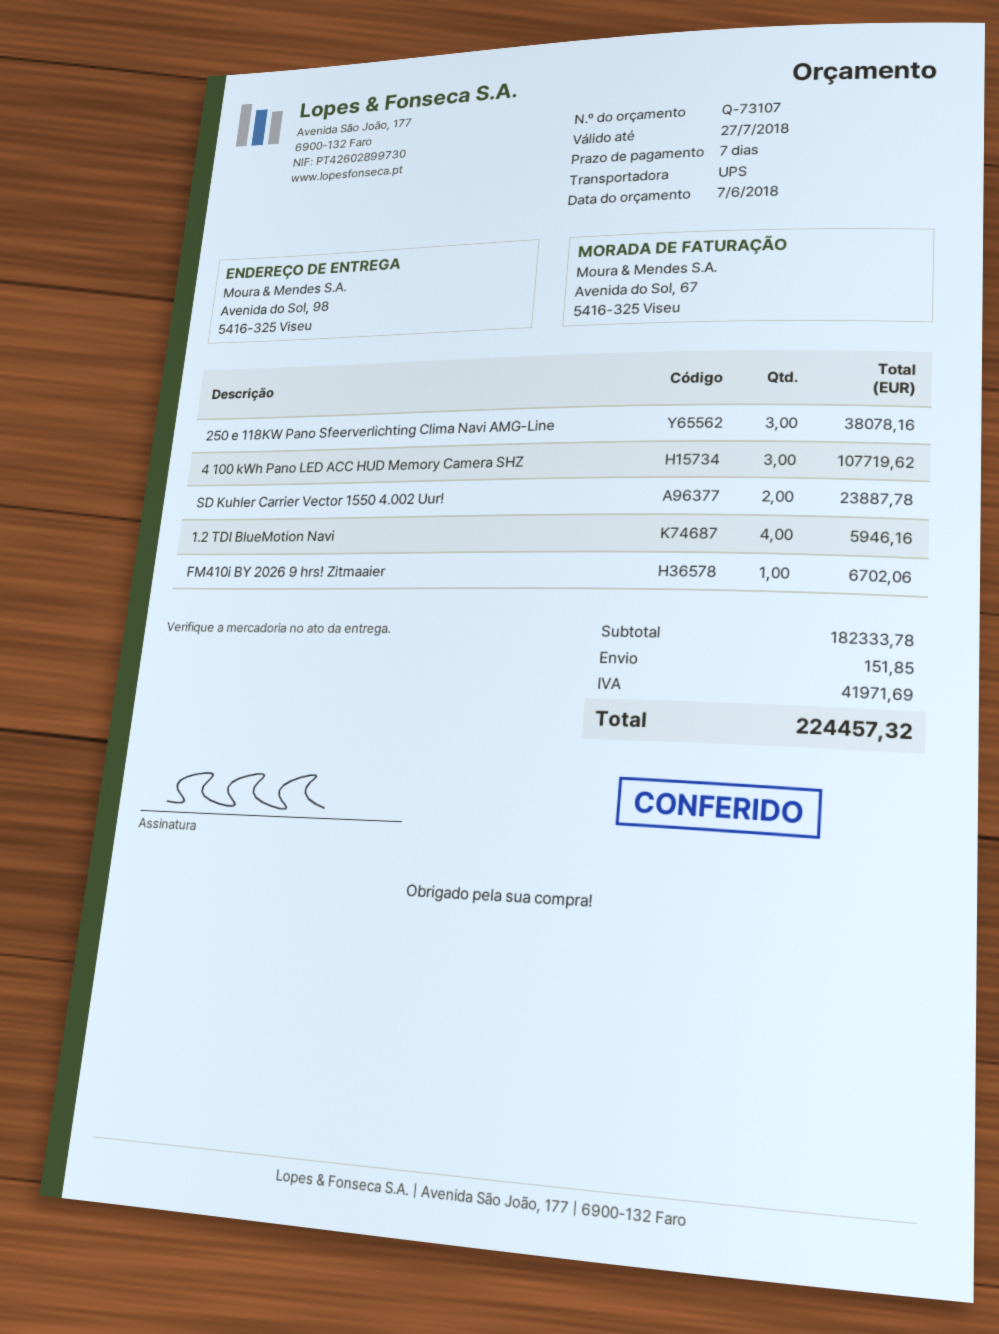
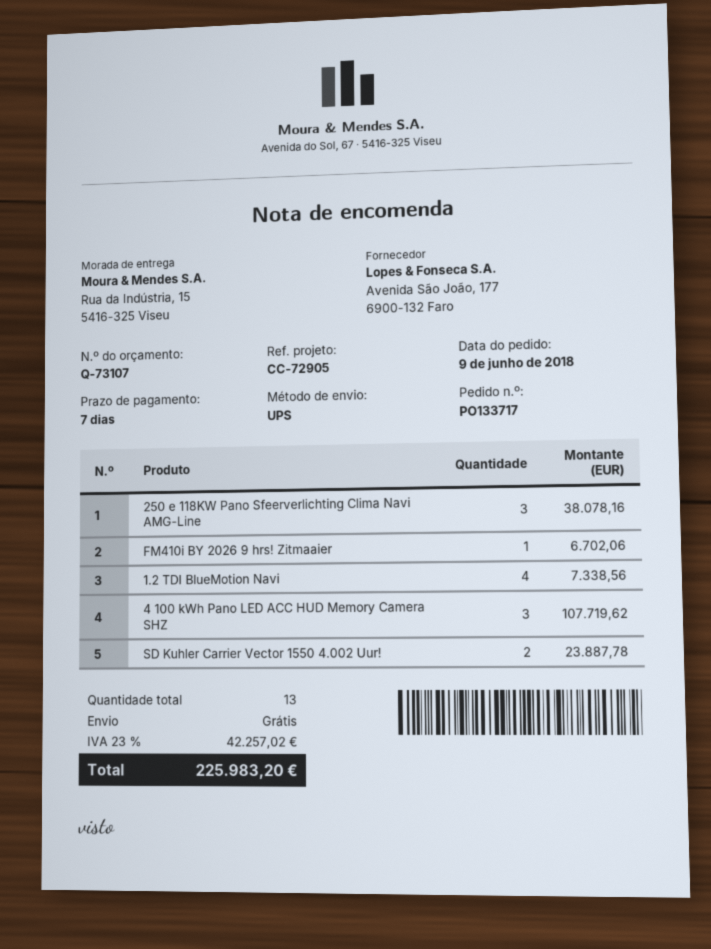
ship to: Avenida do Sol, 98, 5416-325 Viseu -> Rua da Indústria, 15, 5416-325 Viseu
1.2 TDI BlueMotion Navi: 4 for 5946.16 -> 4 for 7338.56
shipping: 151.85 -> 0.00
tax: 41971.69 -> 42257.02
total: 224457.32 -> 225983.20

